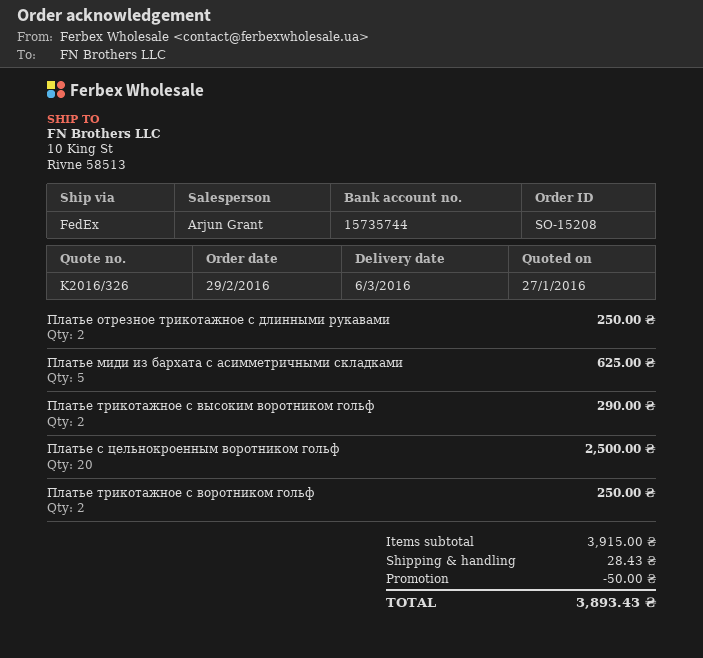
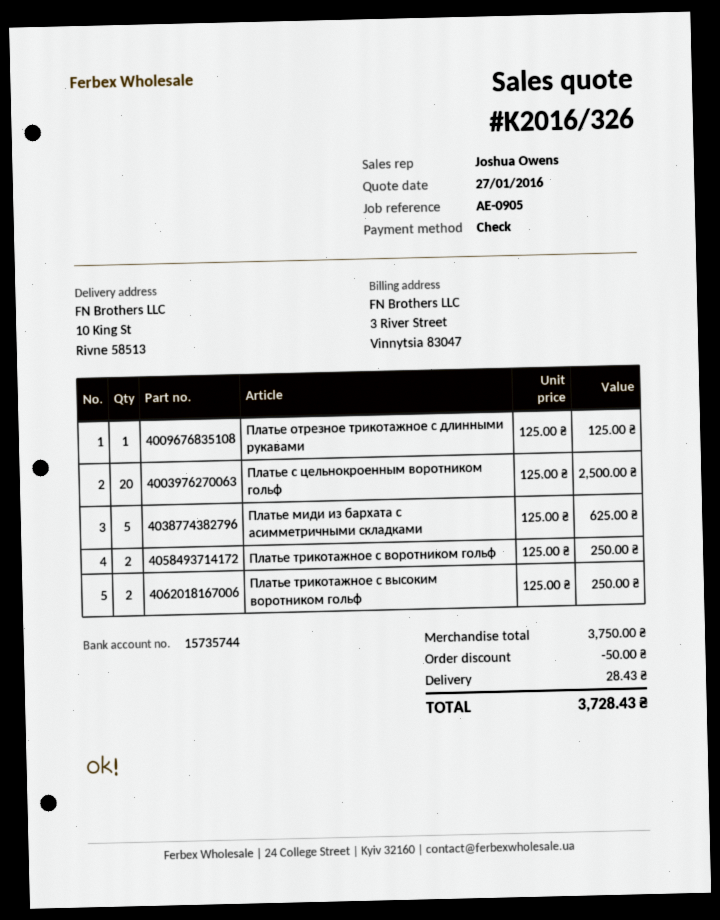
sales rep: Arjun Grant -> Joshua Owens
Платье отрезное трикотажное с длинными рукавами: 2 for 250.00 -> 1 for 125.00
Платье трикотажное с высоким воротником гольф: 2 for 290.00 -> 2 for 250.00
subtotal: 3915.00 -> 3750.00
total: 3893.43 -> 3728.43

